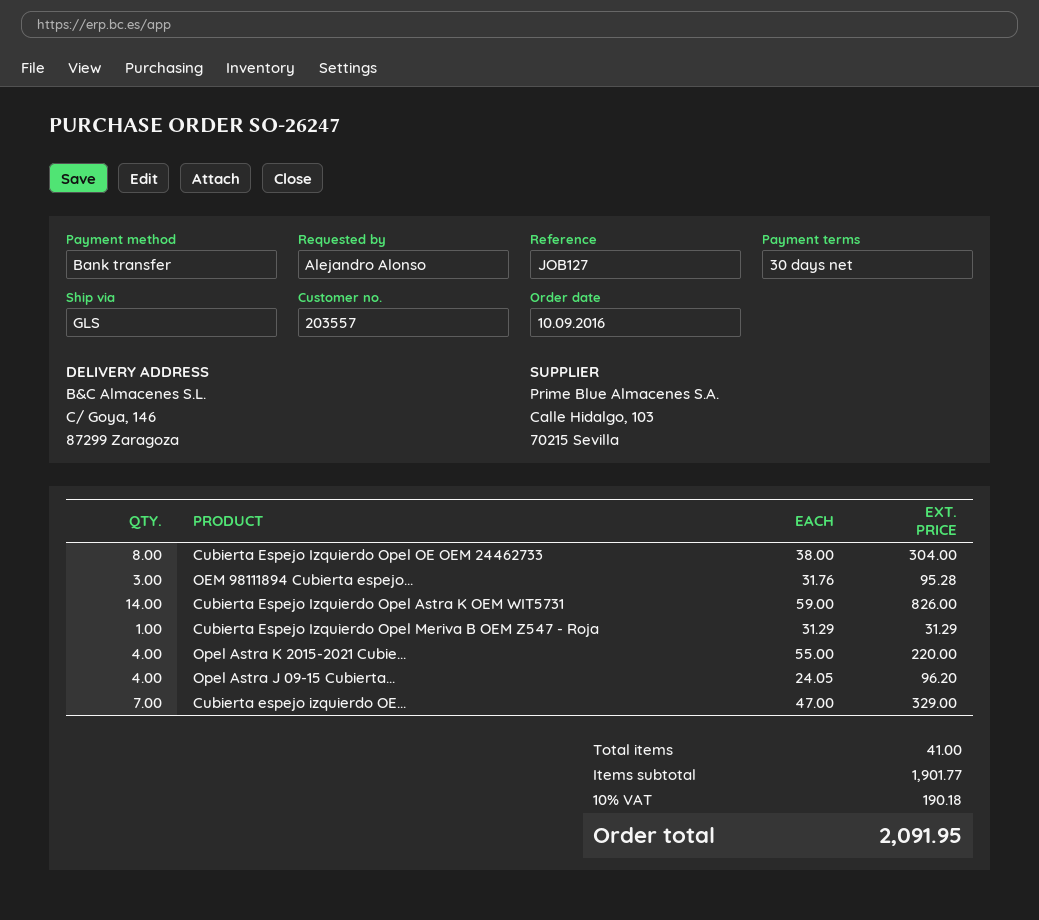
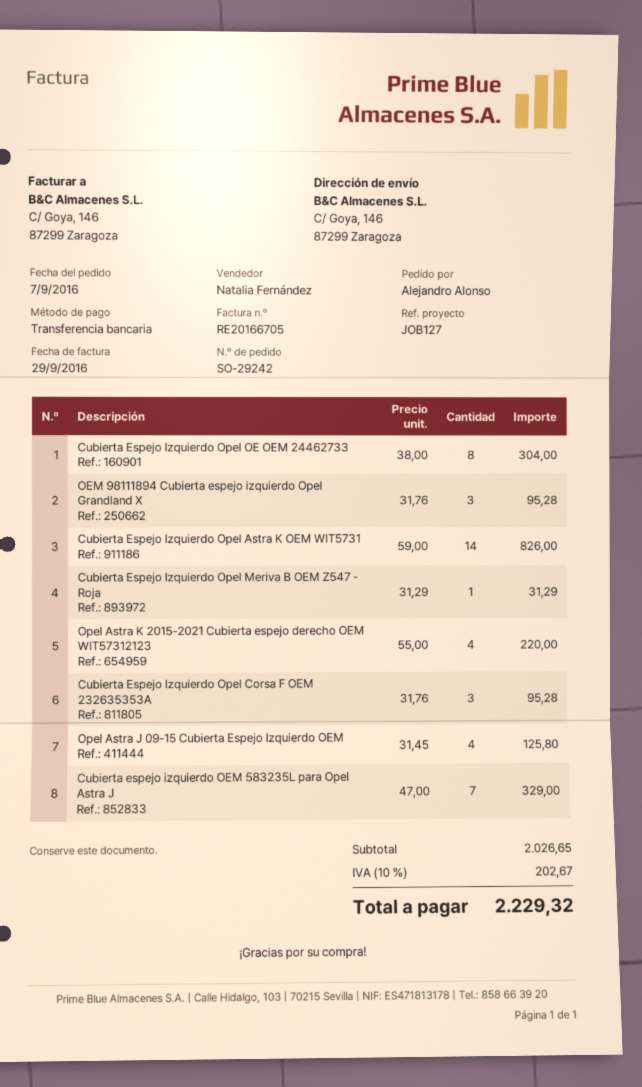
order number: SO-26247 -> SO-29242
order date: 2016-09-10 -> 2016-09-07
Opel Astra J 09-15 Cubierta...: 4 x 24.05 = 96.20 -> 4 x 31.45 = 125.80
Cubierta Espejo Izquierdo Opel Corsa F OEM 232635353A: none -> 3 x 31.76 = 95.28
subtotal: 1901.77 -> 2026.65
tax: 10% = 190.18 -> 10% = 202.67
total: 2091.95 -> 2229.32

